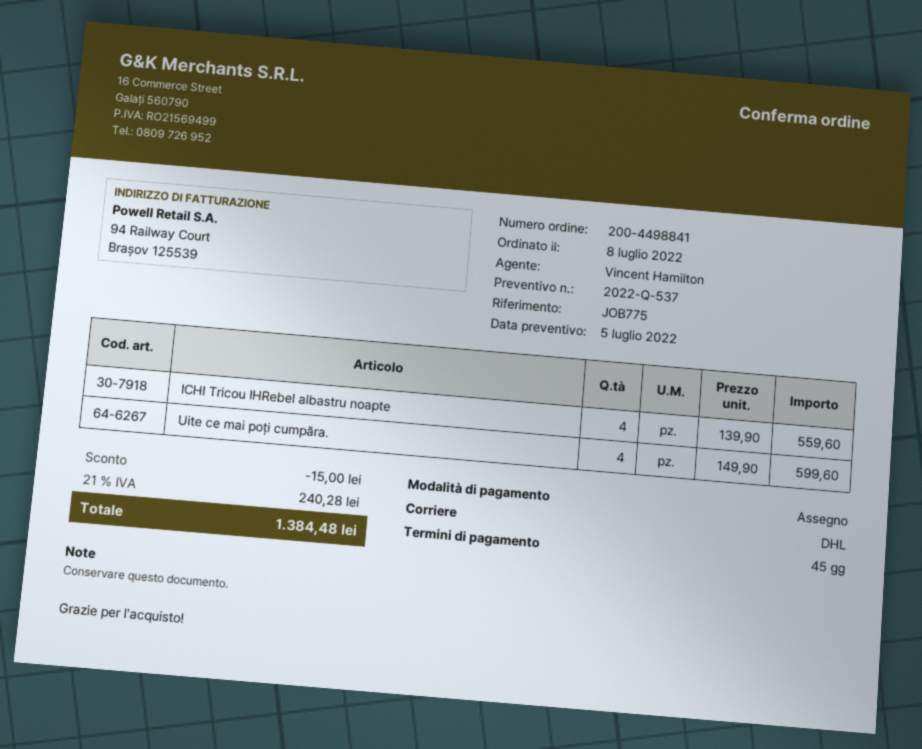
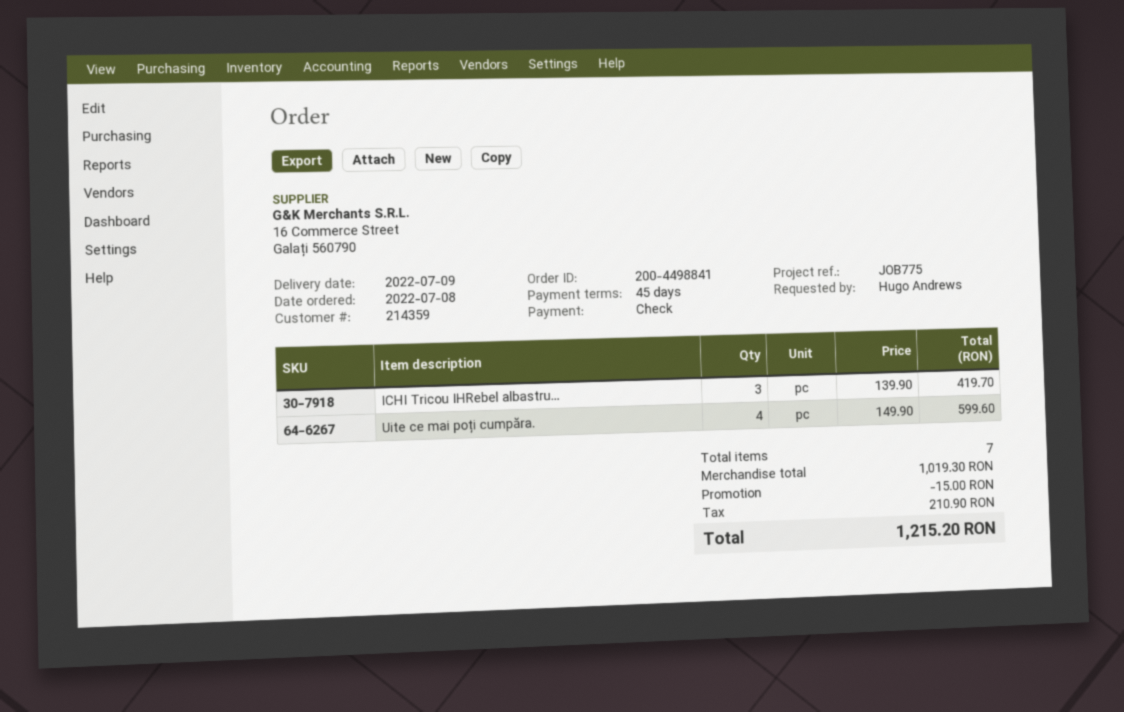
ICHI Tricou IHRebel albastru noapte: 4 x 139.90 = 559.60 -> 3 x 139.90 = 419.70
tax: 240.28 -> 210.90
total: 1384.48 -> 1215.20

